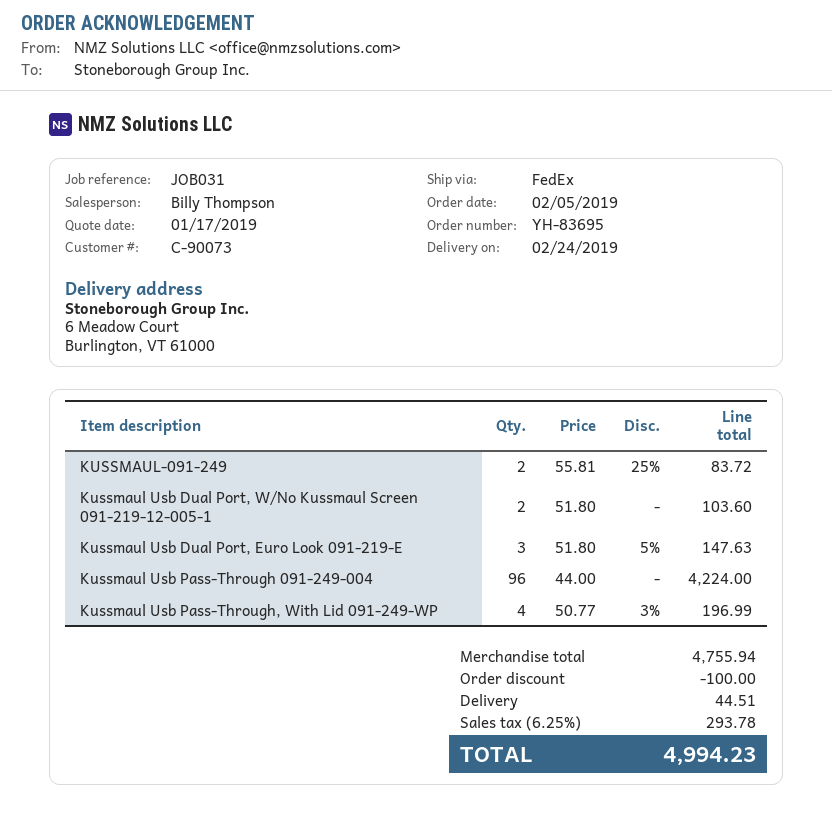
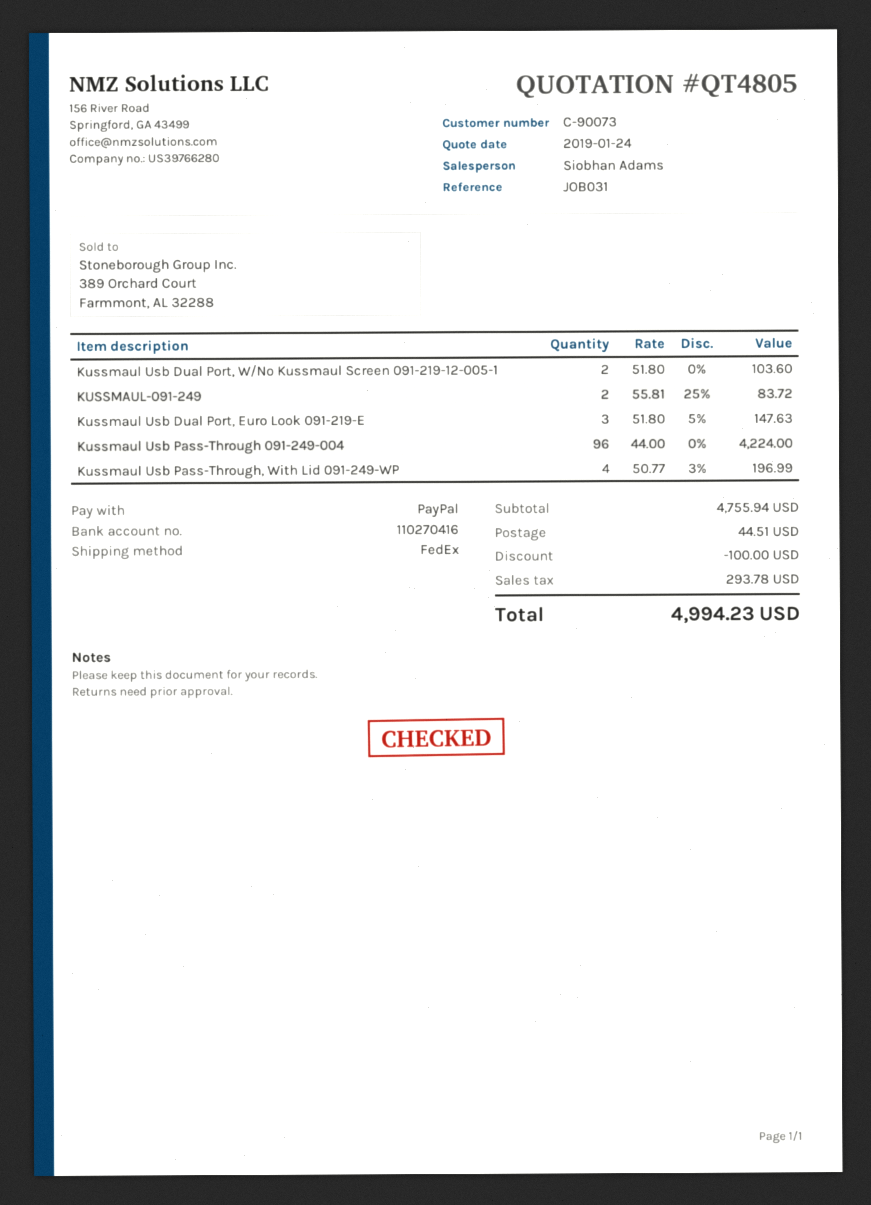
quote date: 2019-01-17 -> 2019-01-24
sales rep: Billy Thompson -> Siobhan Adams

